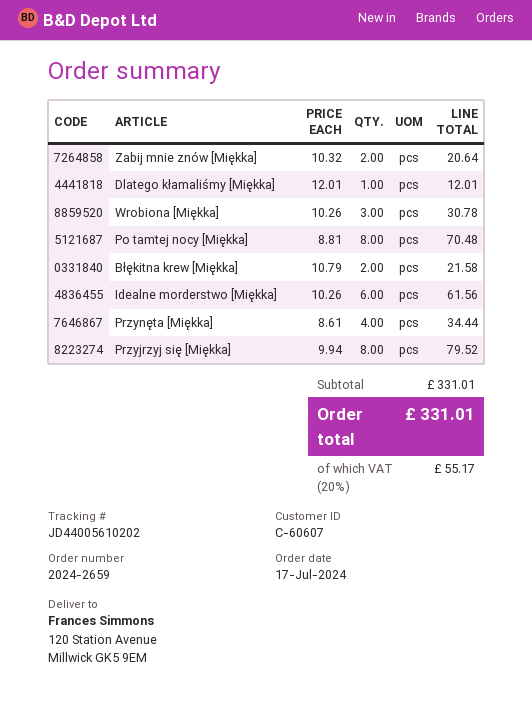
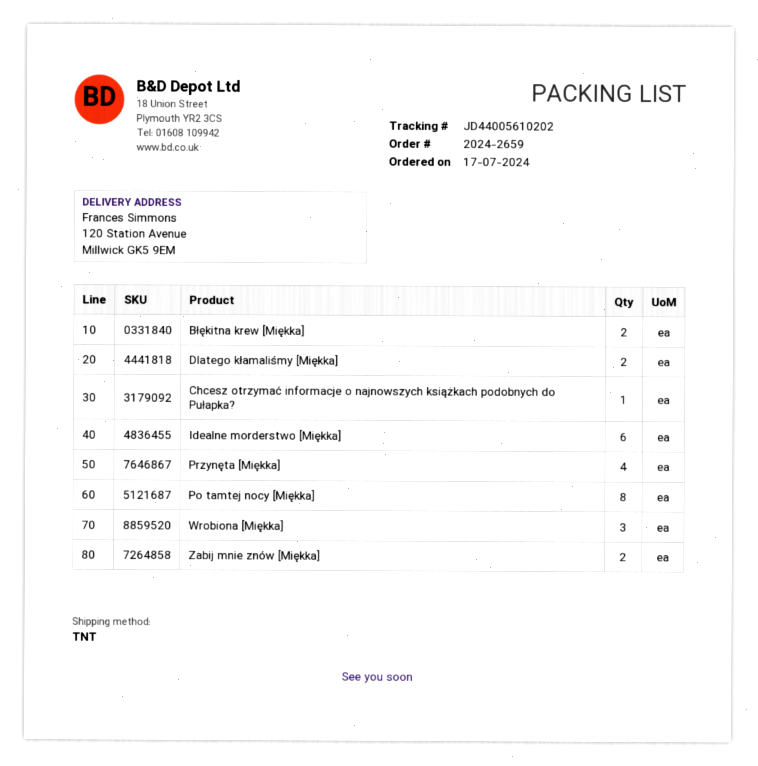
Dlatego kłamaliśmy [Miękka]: 1 -> 2
Przyjrzyj się [Miękka]: 8 -> none
Chcesz otrzymać informacje o najnowszych książkach podobnych do Pułapka?: none -> 1

